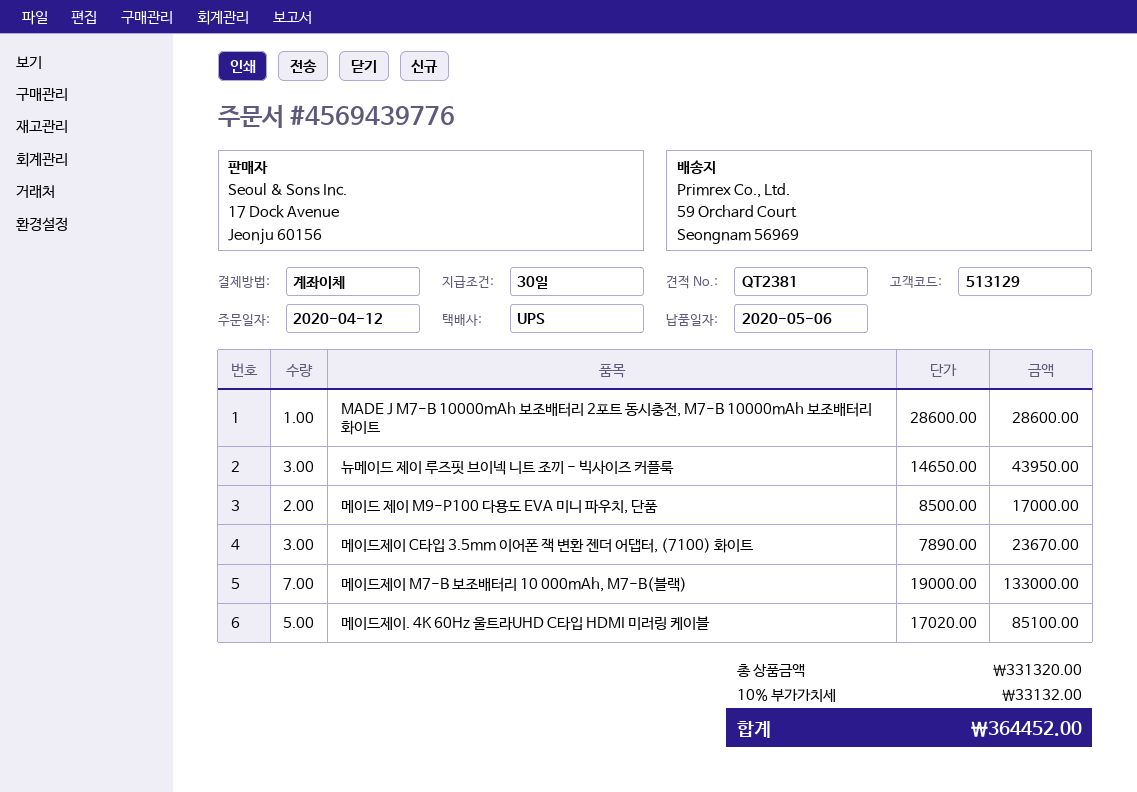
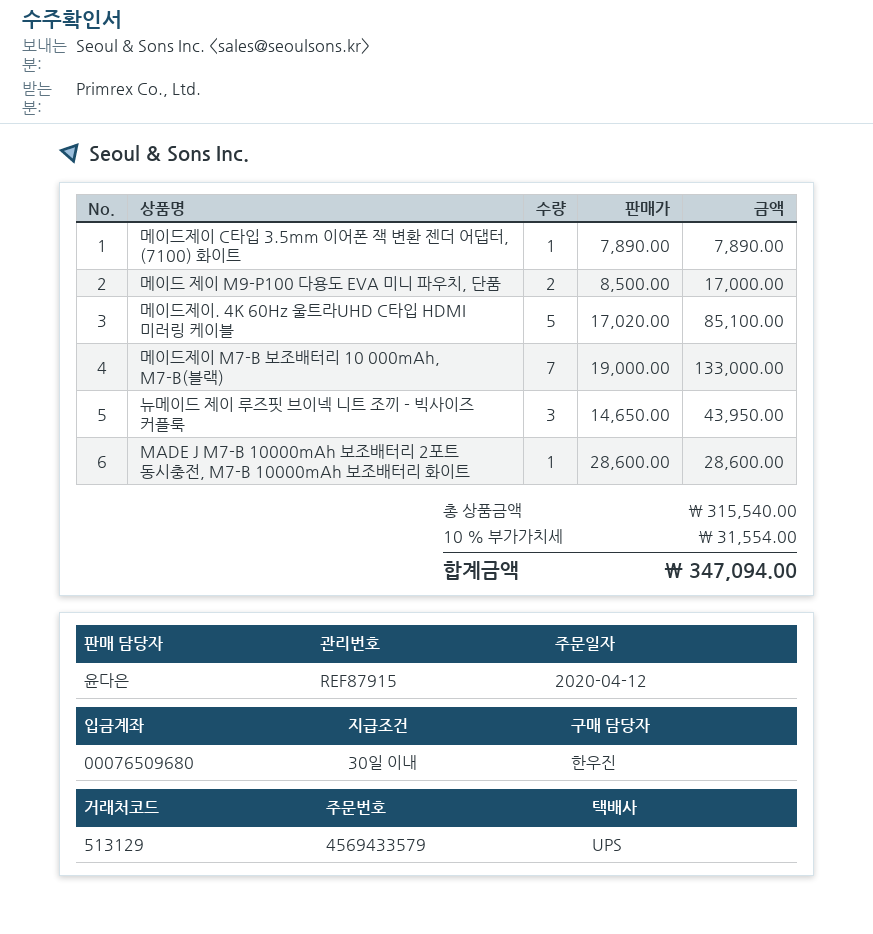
order number: 4569439776 -> 4569433579
메이드제이 C타입 3.5mm 이어폰 잭 변환 젠더 어댑터, (7100) 화이트: 3 x 7890.00 = 23670.00 -> 1 x 7890.00 = 7890.00
subtotal: 331320.00 -> 315540.00
tax: 10% = 33132.00 -> 10% = 31554.00
total: 364452.00 -> 347094.00

